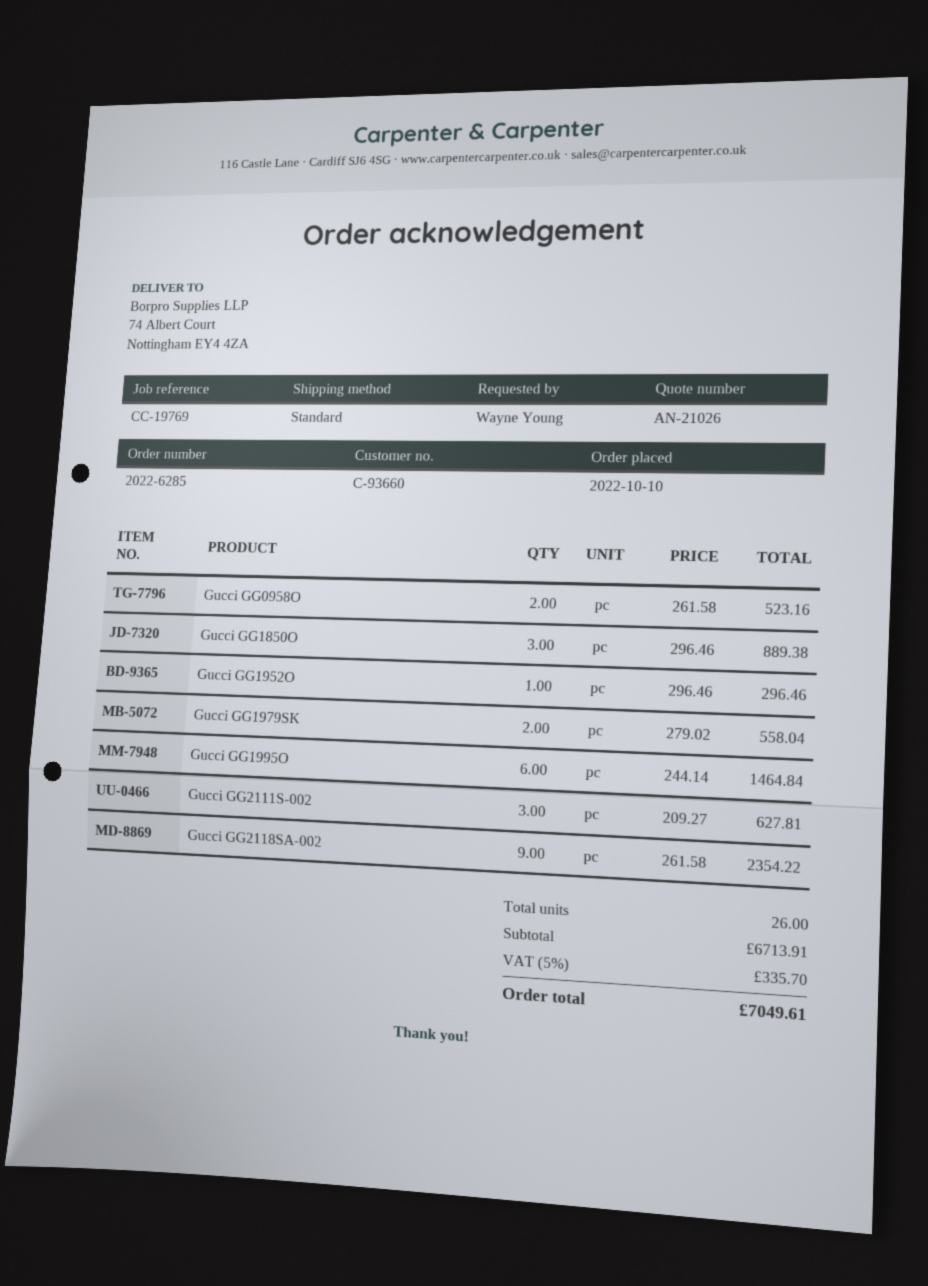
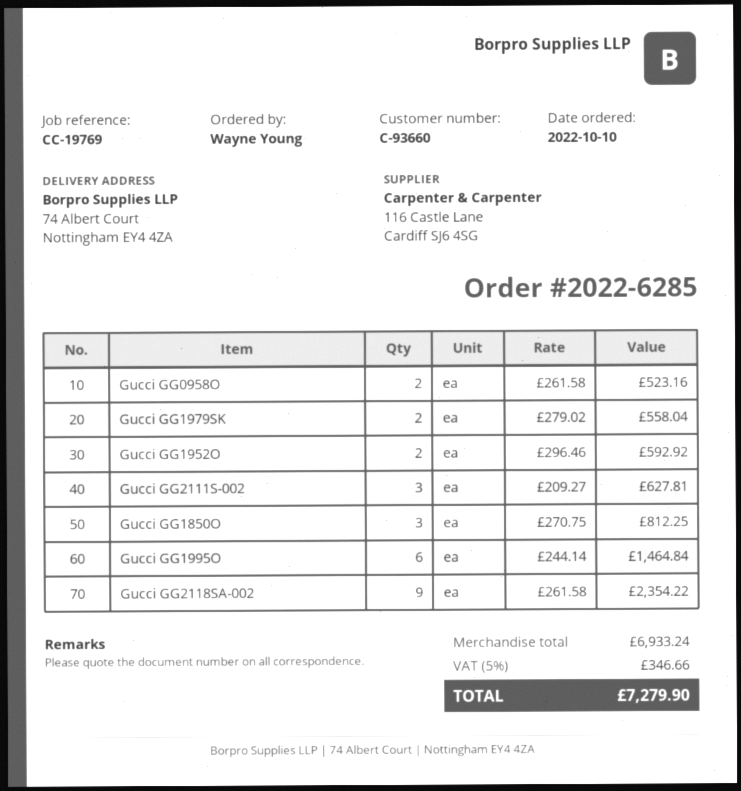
Gucci GG1850O: 3 x 296.46 = 889.38 -> 3 x 270.75 = 812.25
Gucci GG1952O: 1 x 296.46 = 296.46 -> 2 x 296.46 = 592.92
subtotal: 6713.91 -> 6933.24
tax: 5% = 335.70 -> 5% = 346.66
total: 7049.61 -> 7279.90

